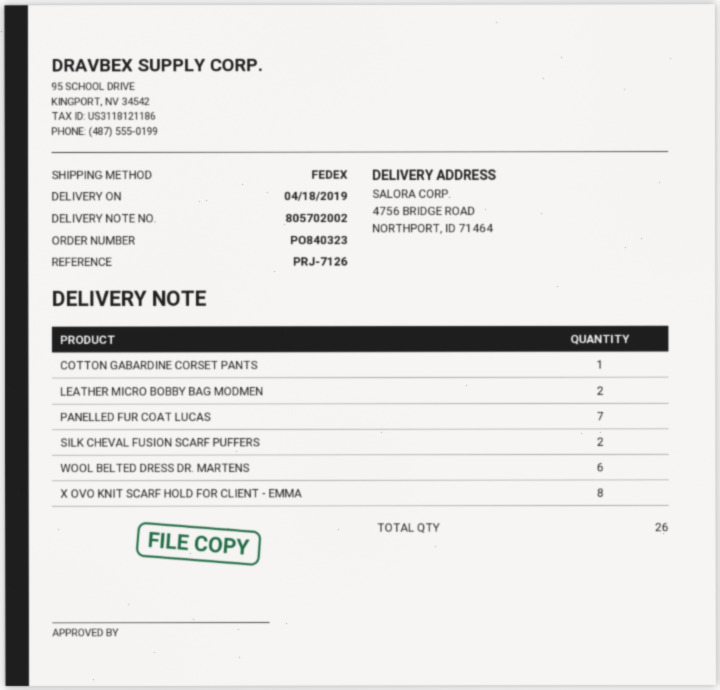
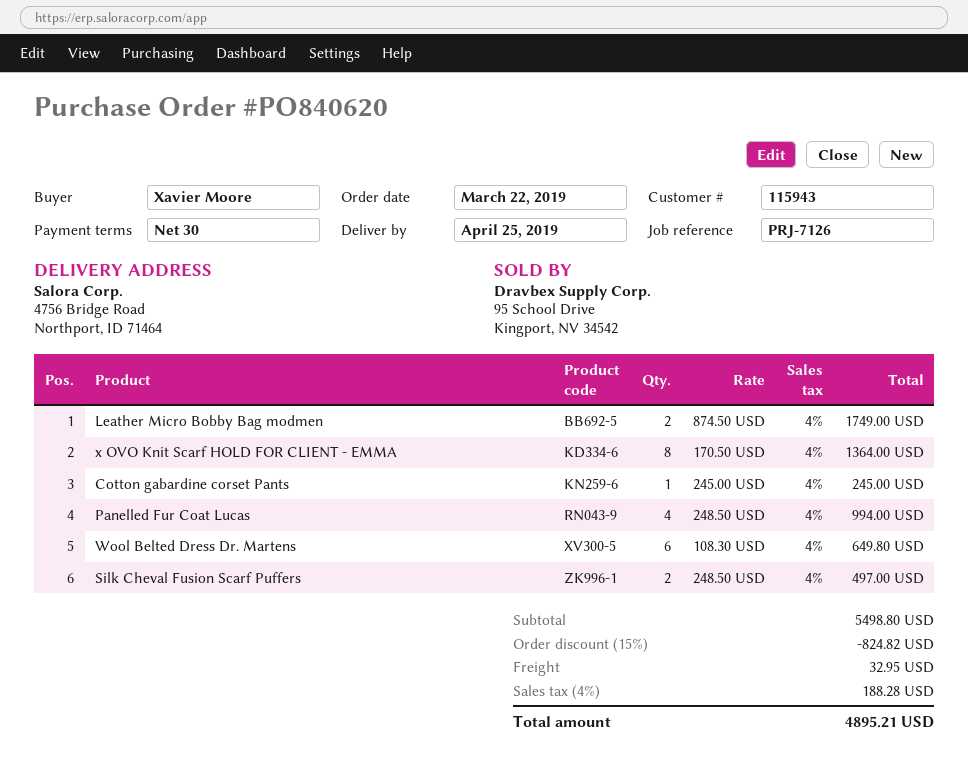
order number: PO840323 -> PO840620
delivery date: 2019-04-18 -> 2019-04-25
PANELLED FUR COAT LUCAS: 7 -> 4

